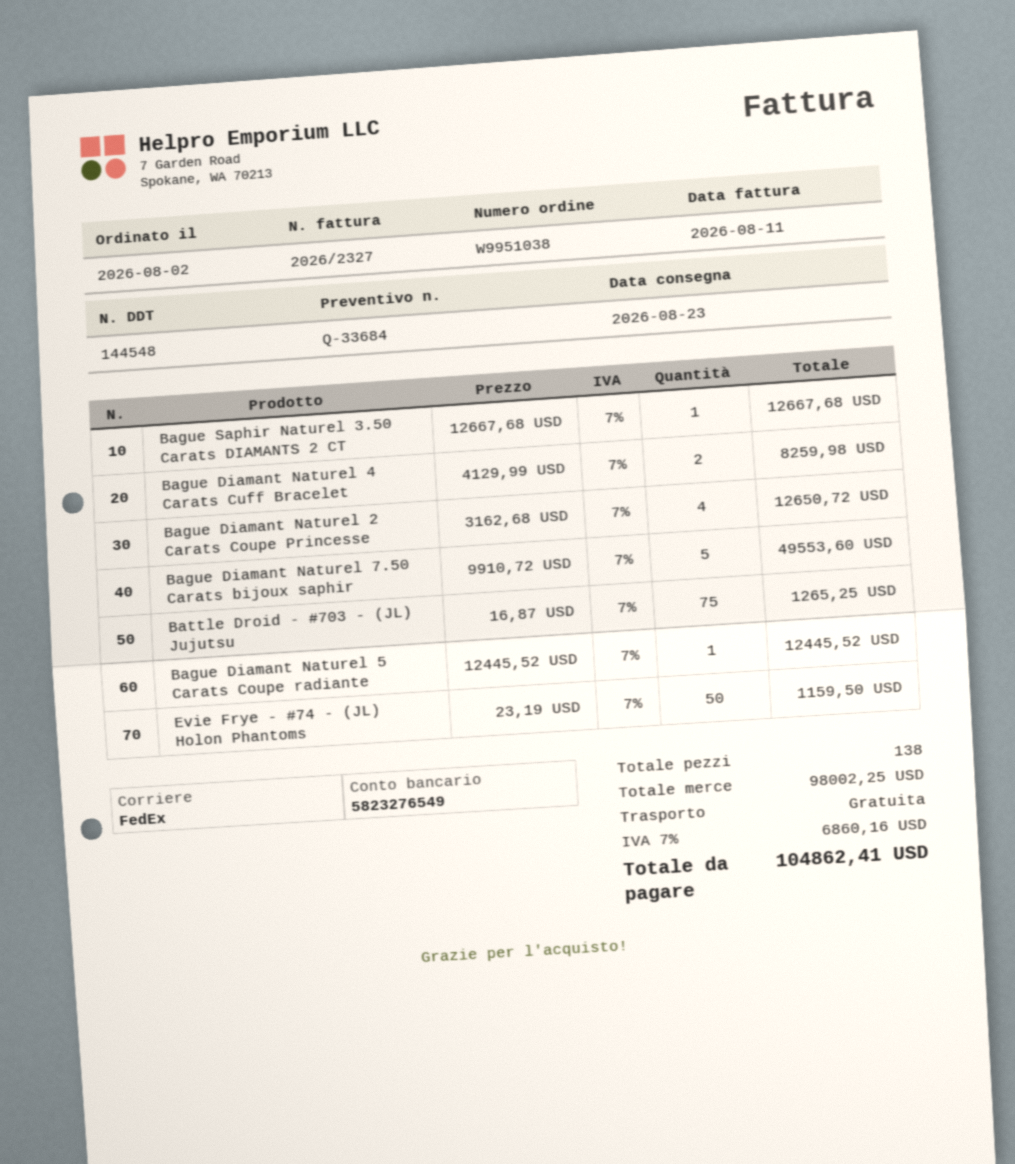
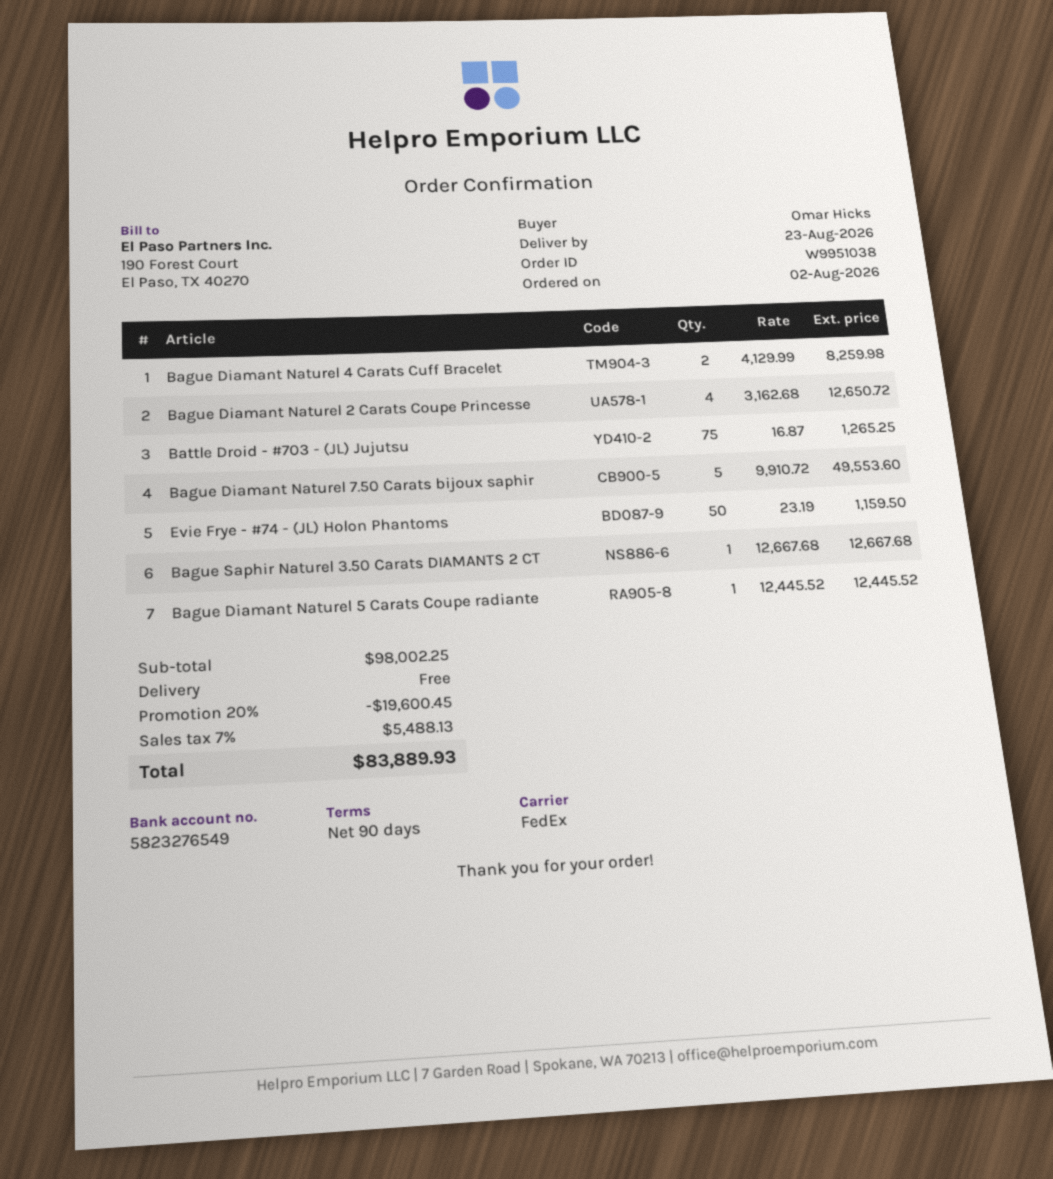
discount: none -> 20% = 19600.45
tax: 7% = 6860.16 -> 7% = 5488.13
total: 104862.41 -> 83889.93

